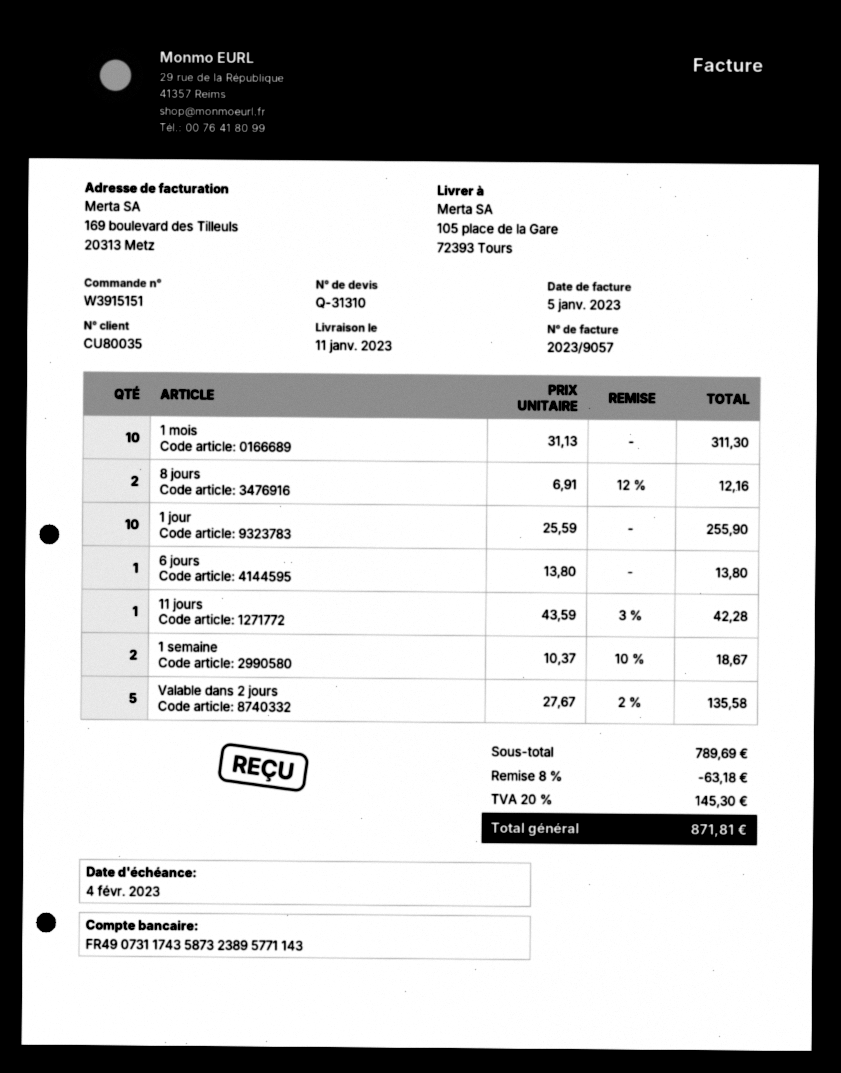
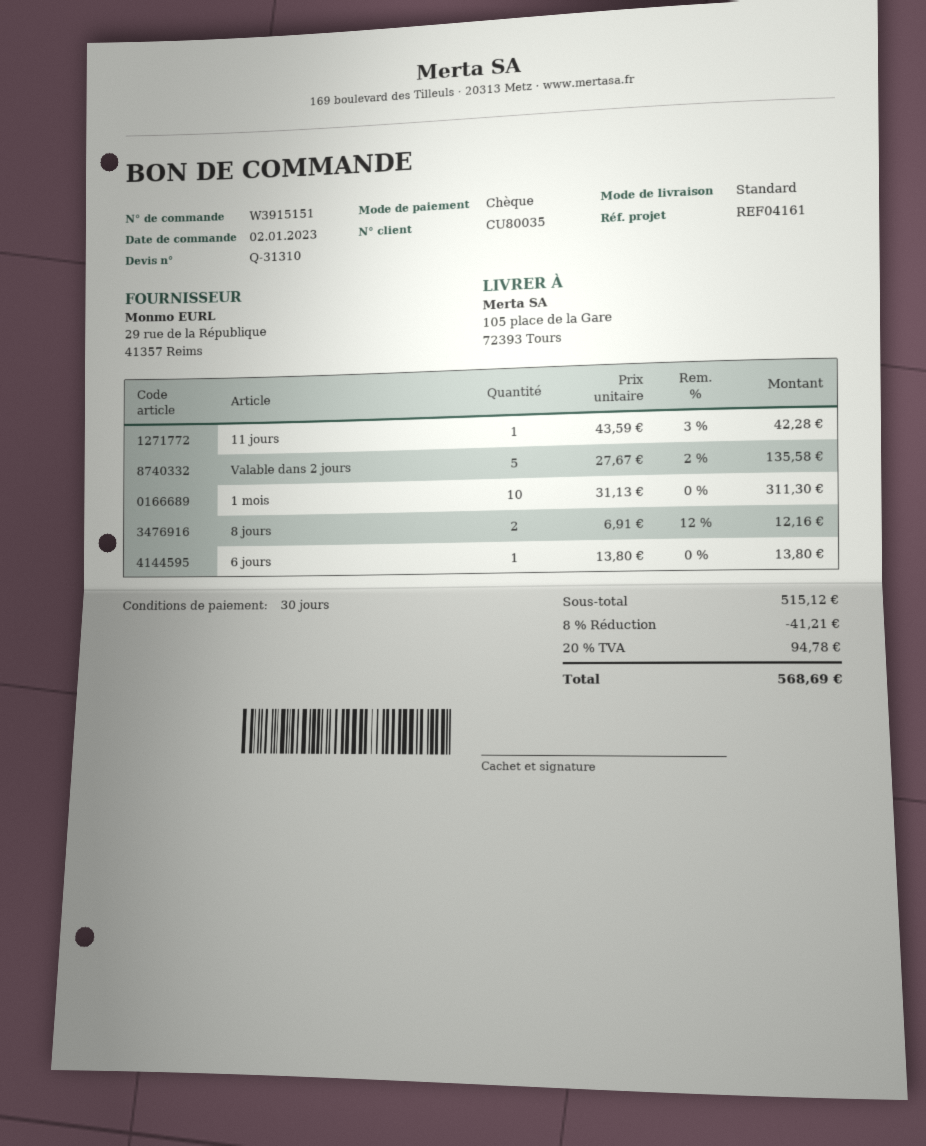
1 jour: 10 x 25.59 = 255.90 -> none
1 semaine: 2 x 10.37 - 10% = 18.67 -> none
subtotal: 789.69 -> 515.12
discount: 8% = 63.18 -> 8% = 41.21
tax: 20% = 145.30 -> 20% = 94.78
total: 871.81 -> 568.69

